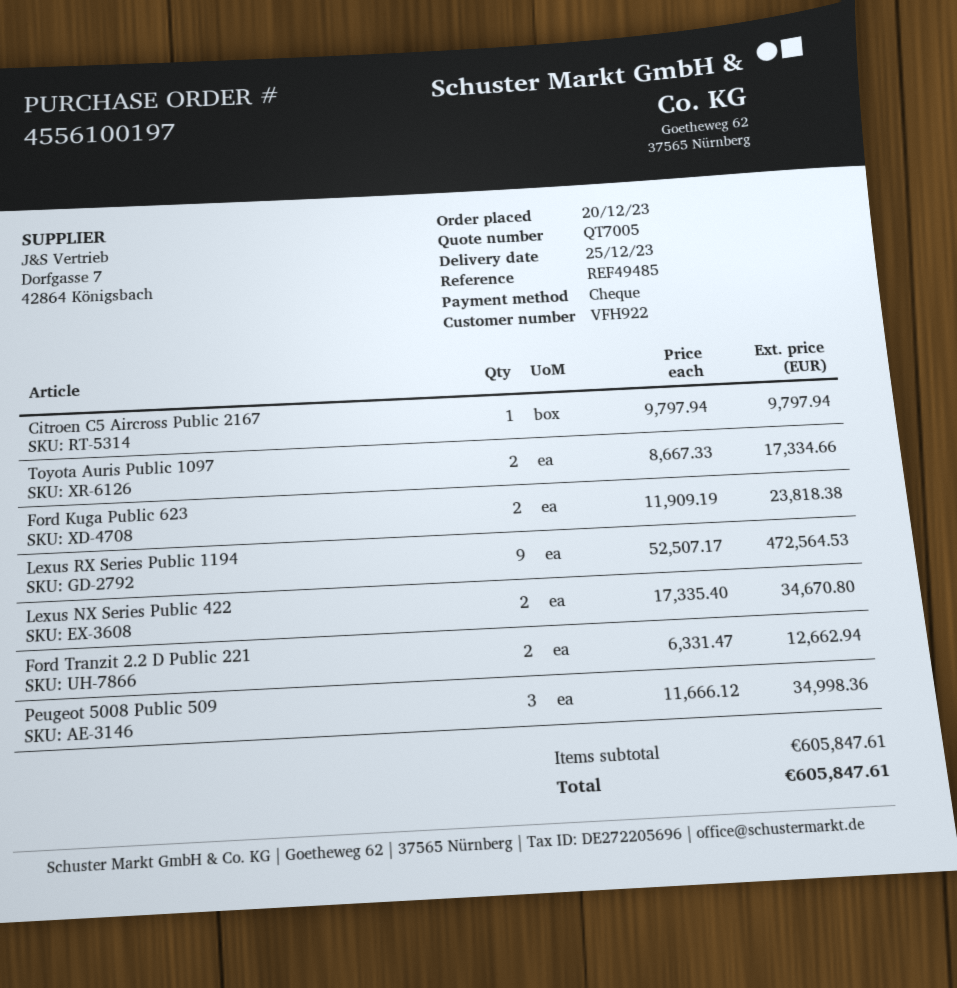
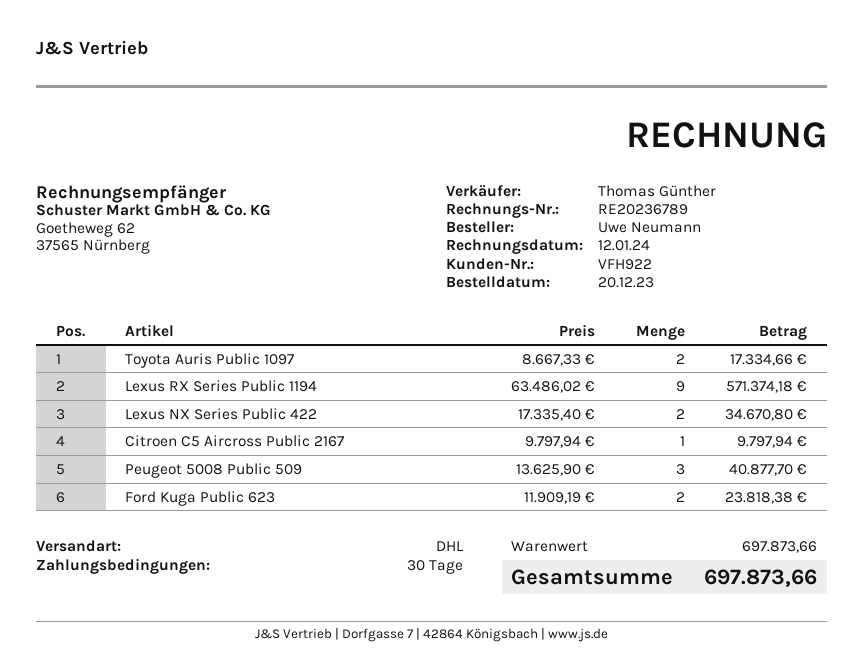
Lexus RX Series Public 1194: 9 x 52507.17 = 472564.53 -> 9 x 63486.02 = 571374.18
Ford Tranzit 2.2 D Public 221: 2 x 6331.47 = 12662.94 -> none
Peugeot 5008 Public 509: 3 x 11666.12 = 34998.36 -> 3 x 13625.90 = 40877.70
subtotal: 605847.61 -> 697873.66
total: 605847.61 -> 697873.66

